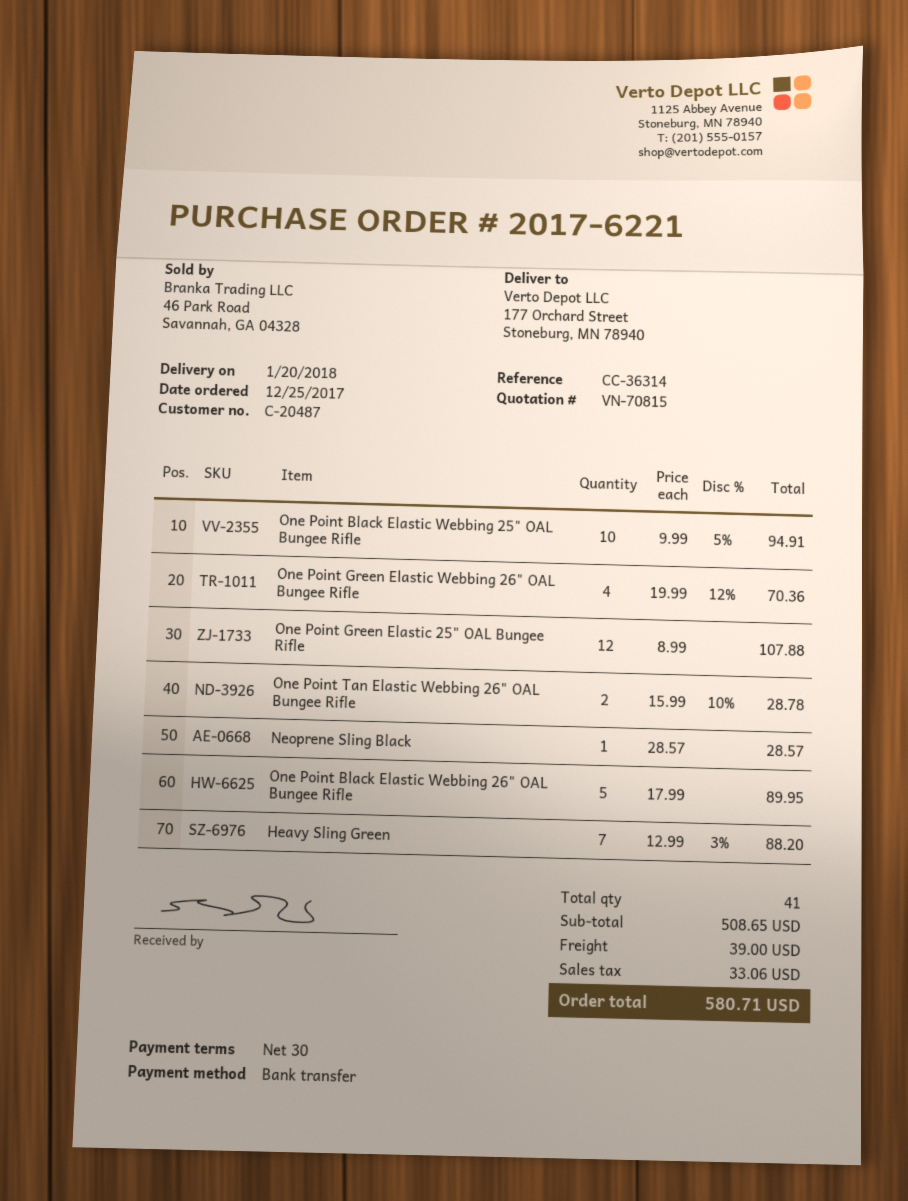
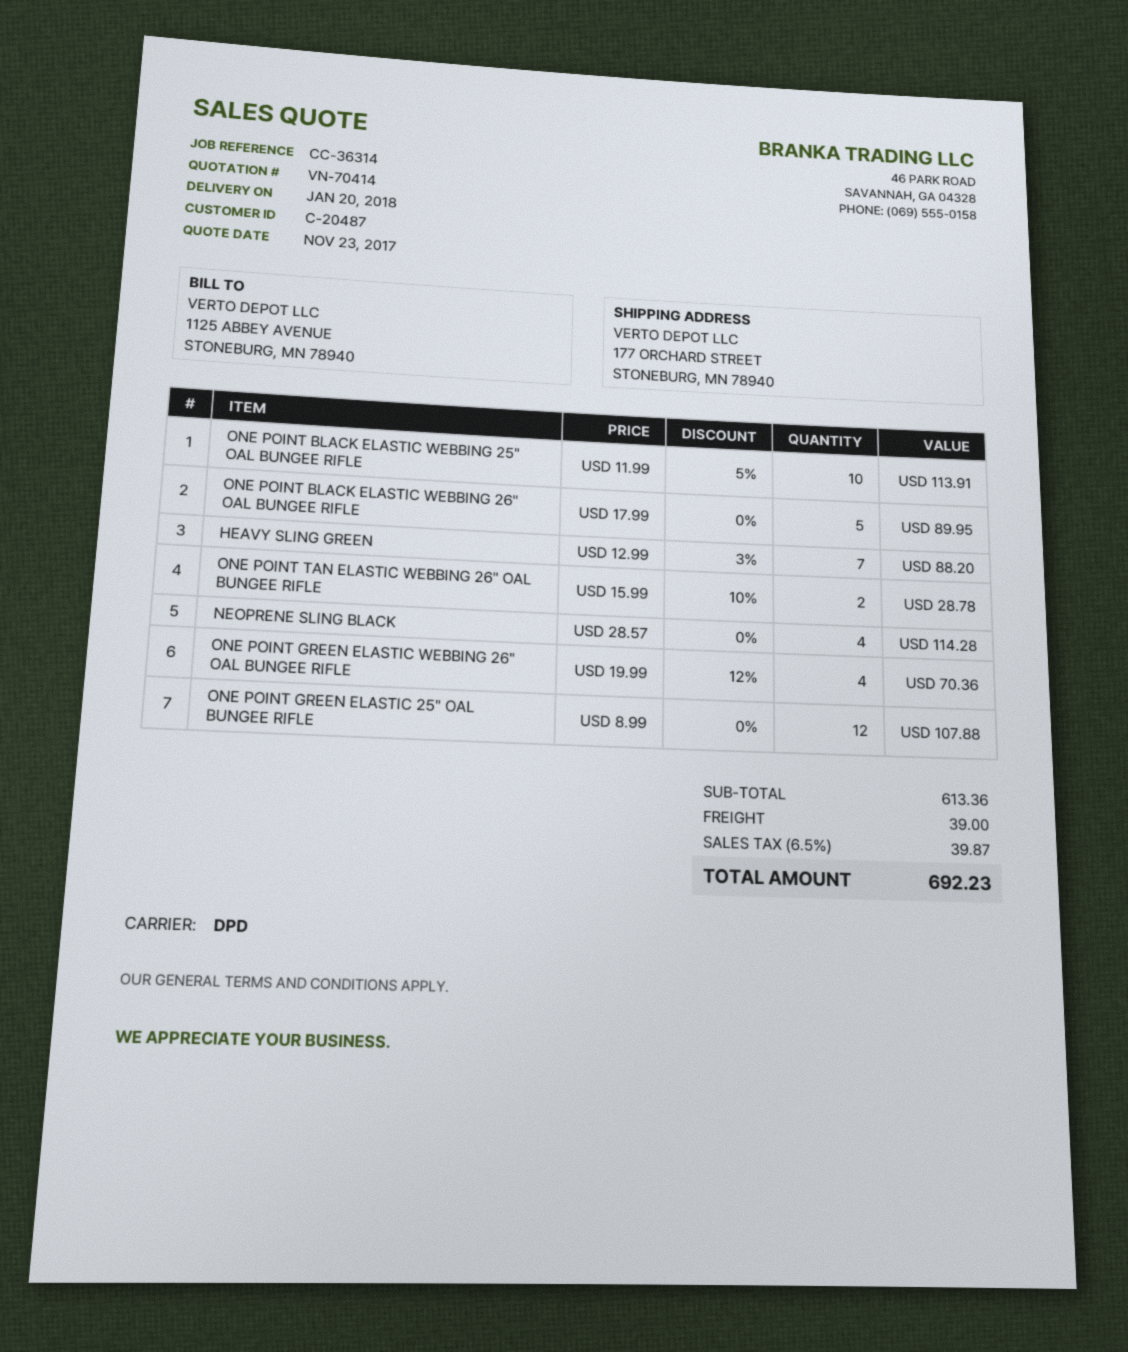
quote number: VN-70815 -> VN-70414
One Point Black Elastic Webbing 25" OAL Bungee Rifle: 10 x 9.99 - 5% = 94.91 -> 10 x 11.99 - 5% = 113.91
Neoprene Sling Black: 1 x 28.57 = 28.57 -> 4 x 28.57 = 114.28
subtotal: 508.65 -> 613.36
tax: 33.06 -> 39.87
total: 580.71 -> 692.23

